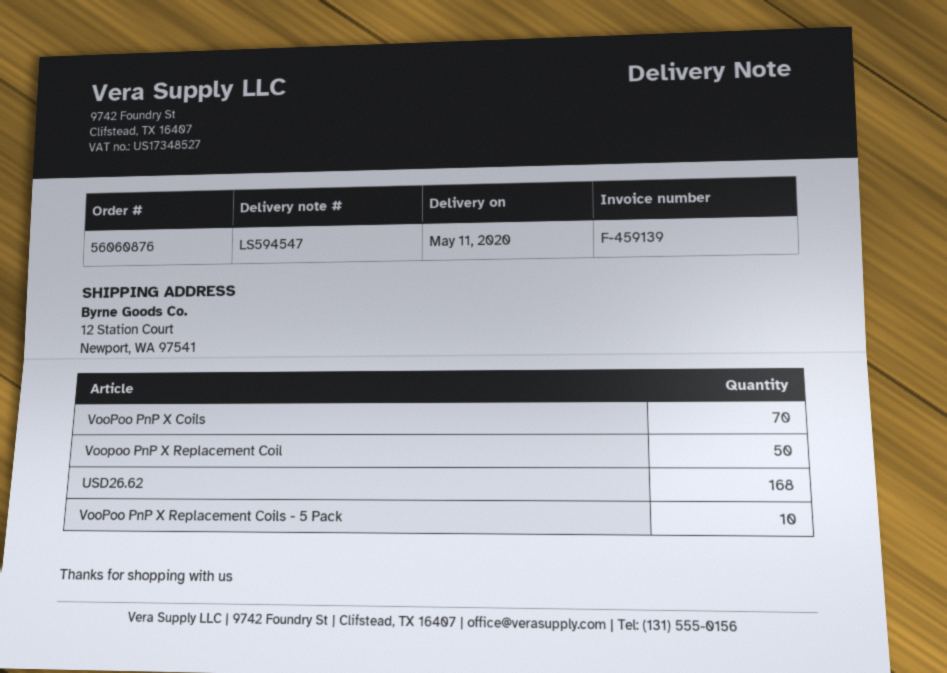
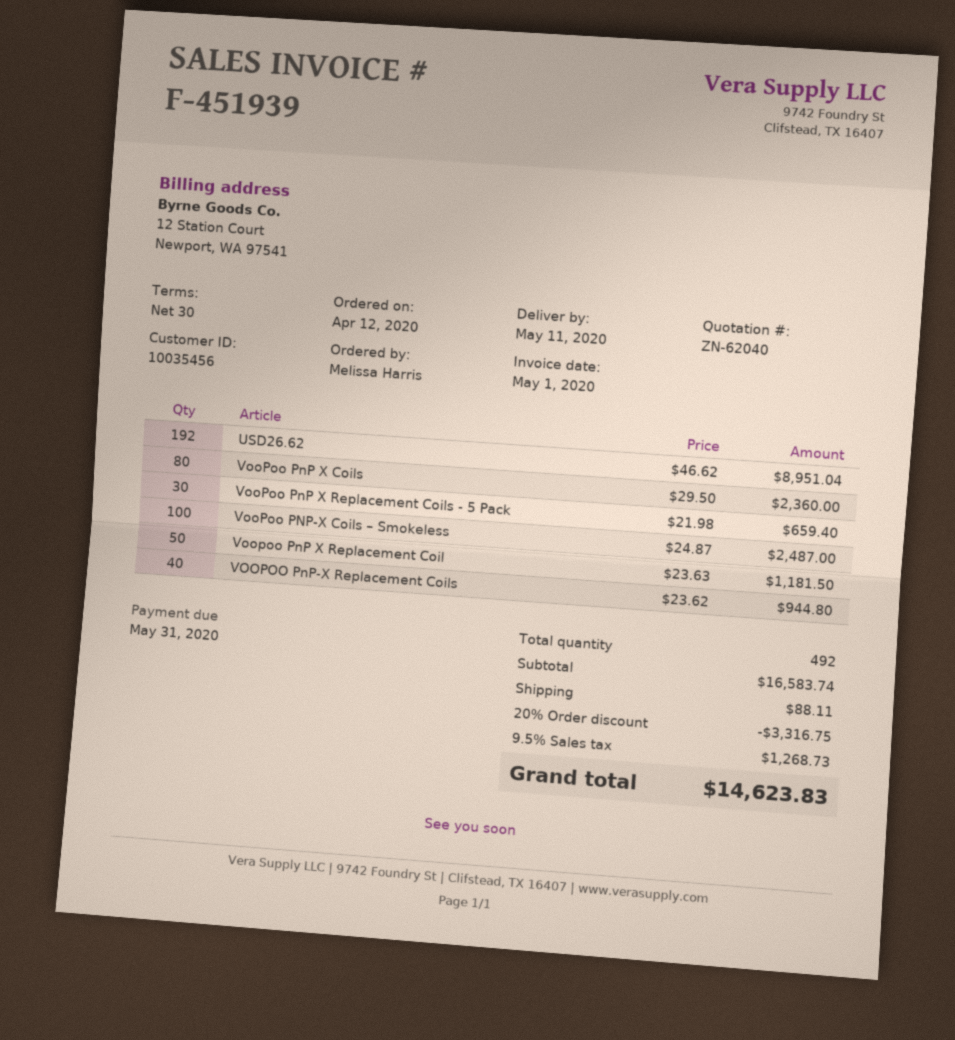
invoice number: F-459139 -> F-451939
VooPoo PnP X Coils: 70 -> 80
USD26.62: 168 -> 192
VooPoo PnP X Replacement Coils - 5 Pack: 10 -> 30
VooPoo PNP-X Coils – Smokeless: none -> 100
VOOPOO PnP-X Replacement Coils: none -> 40

